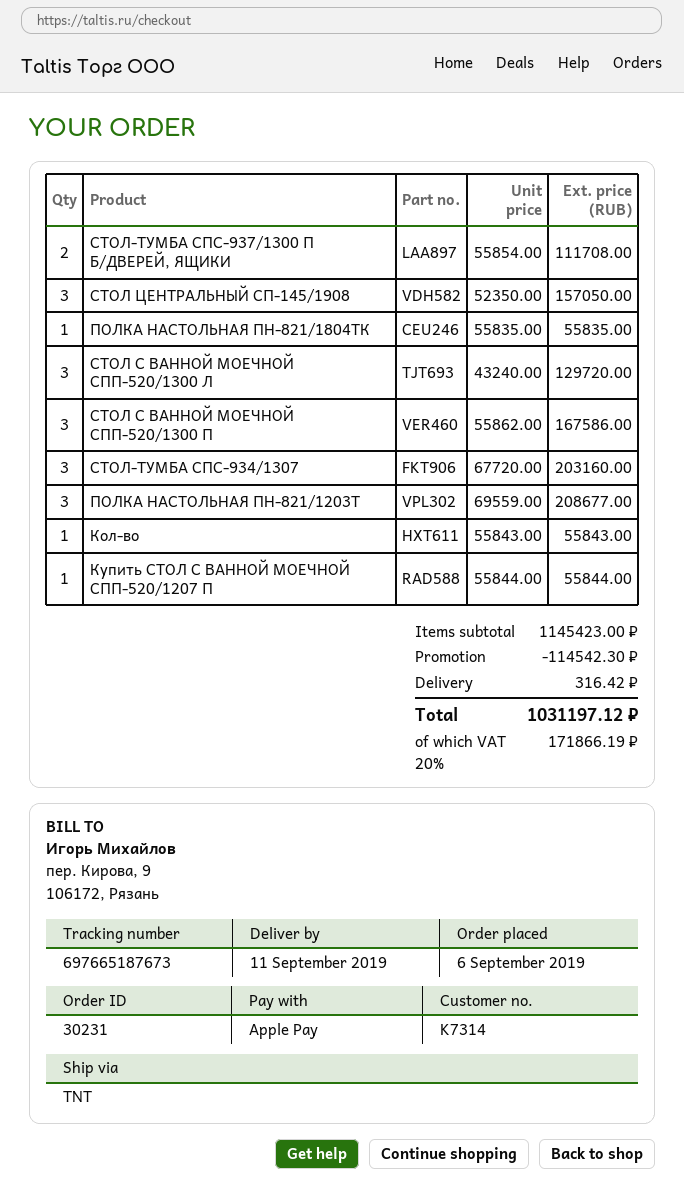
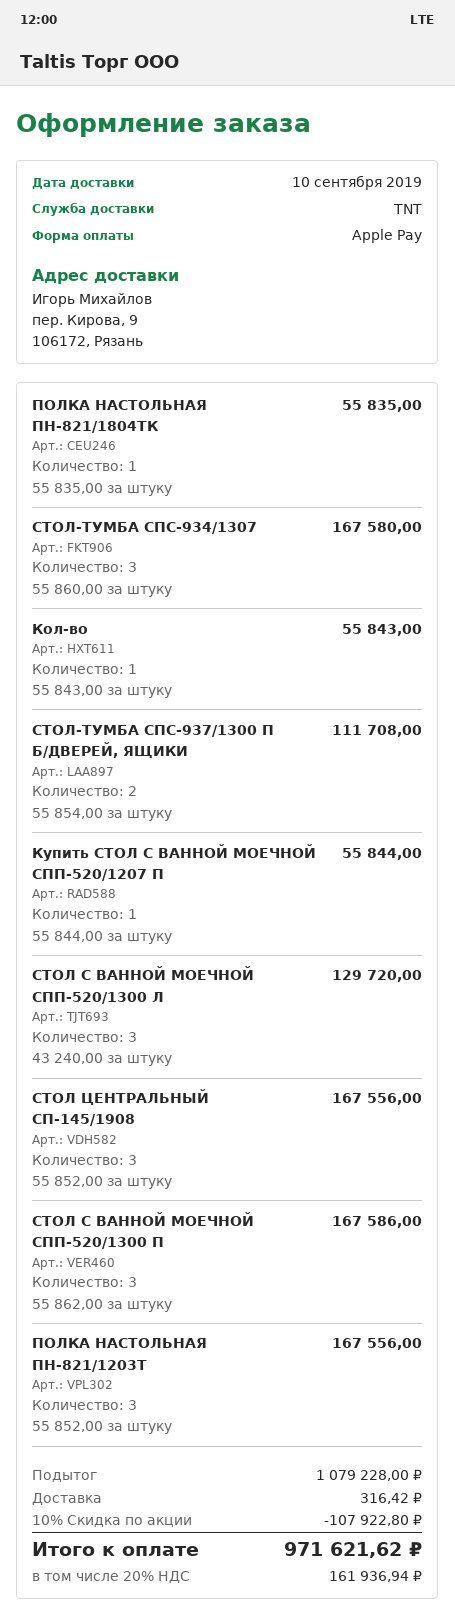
delivery date: 2019-09-11 -> 2019-09-10
СТОЛ ЦЕНТРАЛЬНЫЙ СП-145/1908: 3 x 52350.00 = 157050.00 -> 3 x 55852.00 = 167556.00
СТОЛ-ТУМБА СПС-934/1307: 3 x 67720.00 = 203160.00 -> 3 x 55860.00 = 167580.00
ПОЛКА НАСТОЛЬНАЯ ПН-821/1203Т: 3 x 69559.00 = 208677.00 -> 3 x 55852.00 = 167556.00
subtotal: 1145423.00 -> 1079228.00
discount: 114542.30 -> 107922.80
tax: 20% = 171866.19 -> 20% = 161936.94
total: 1031197.12 -> 971621.62

